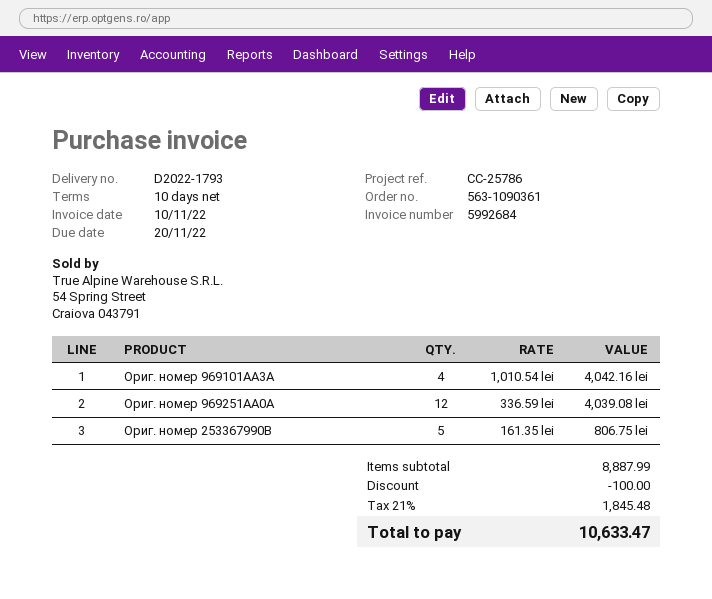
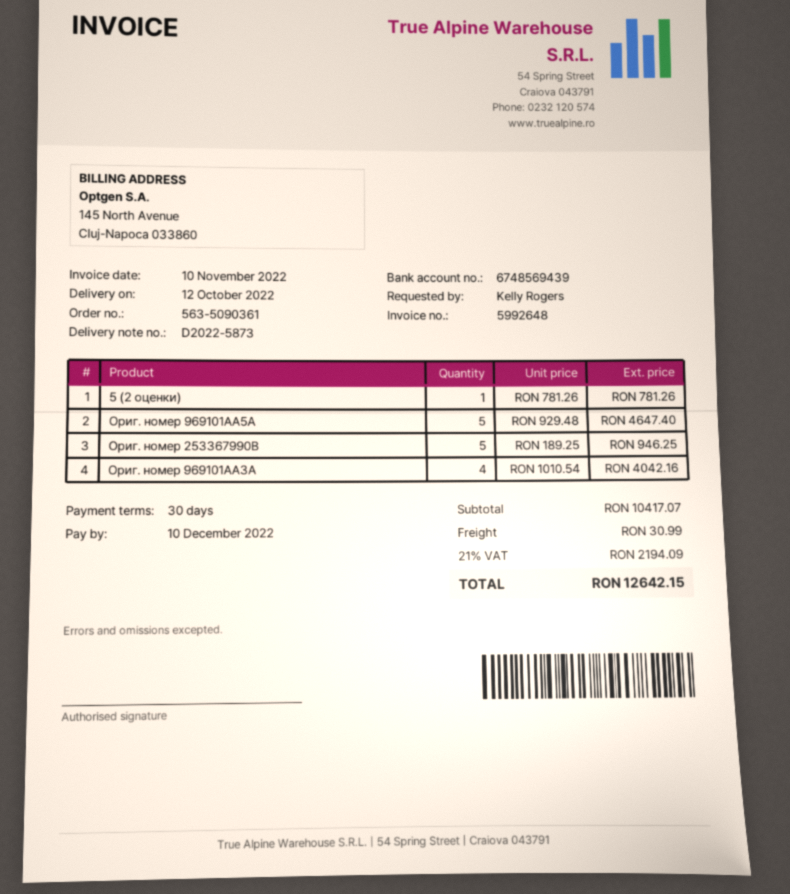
order number: 563-1090361 -> 563-5090361
delivery note number: D2022-1793 -> D2022-5873
invoice number: 5992684 -> 5992648
payment terms: 10 days -> 30 days
due date: 2022-11-20 -> 2022-12-10
Ориг. номер 969251AA0A: 12 x 336.59 = 4039.08 -> none
Ориг. номер 253367990B: 5 x 161.35 = 806.75 -> 5 x 189.25 = 946.25
5 (2 оценки): none -> 1 x 781.26 = 781.26
Ориг. номер 969101AA5A: none -> 5 x 929.48 = 4647.40
subtotal: 8887.99 -> 10417.07
discount: 100.00 -> none
shipping: none -> 30.99
tax: 21% = 1845.48 -> 21% = 2194.09
total: 10633.47 -> 12642.15

